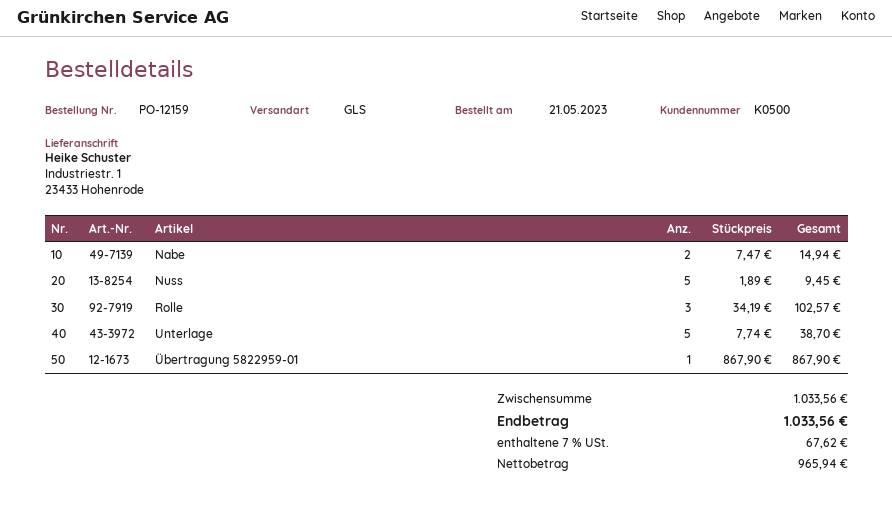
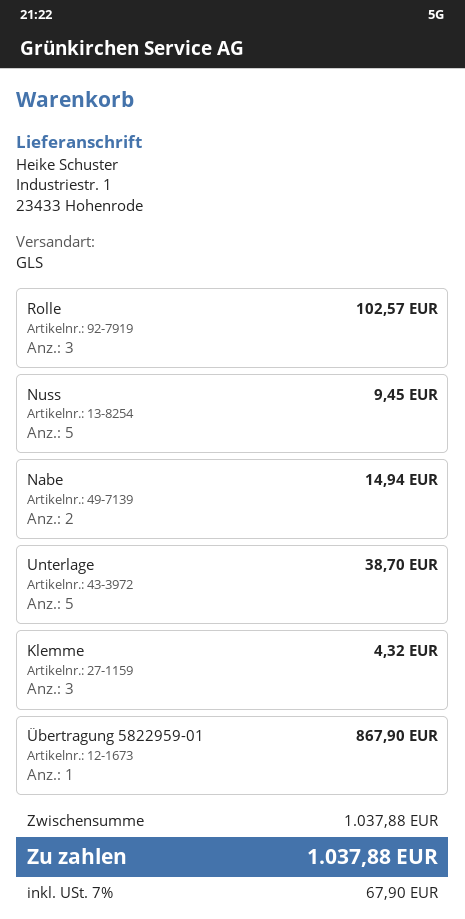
Klemme: none -> 3 for 4.32
subtotal: 1033.56 -> 1037.88
tax: 7% = 67.62 -> 7% = 67.90
total: 1033.56 -> 1037.88

